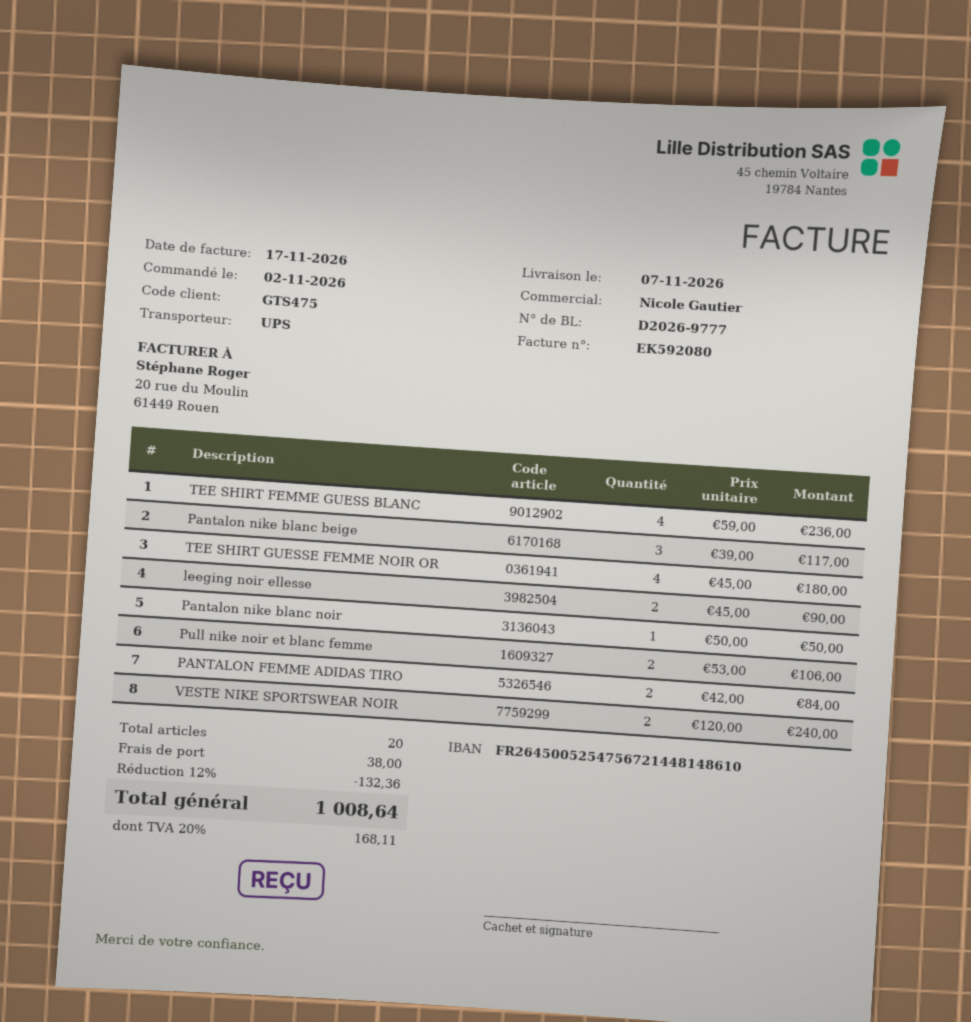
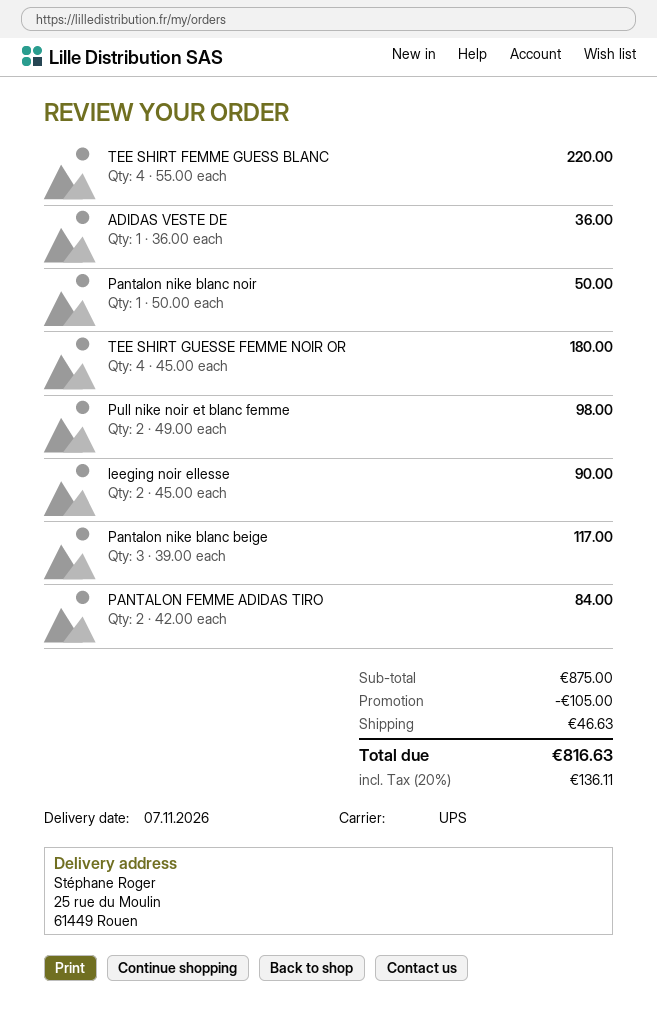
TEE SHIRT FEMME GUESS BLANC: 4 x 59.00 = 236.00 -> 4 x 55.00 = 220.00
Pull nike noir et blanc femme: 2 x 53.00 = 106.00 -> 2 x 49.00 = 98.00
VESTE NIKE SPORTSWEAR NOIR: 2 x 120.00 = 240.00 -> none
ADIDAS VESTE DE: none -> 1 x 36.00 = 36.00
discount: 132.36 -> 105.00
shipping: 38.00 -> 46.63
tax: 20% = 168.11 -> 20% = 136.11
total: 1008.64 -> 816.63

